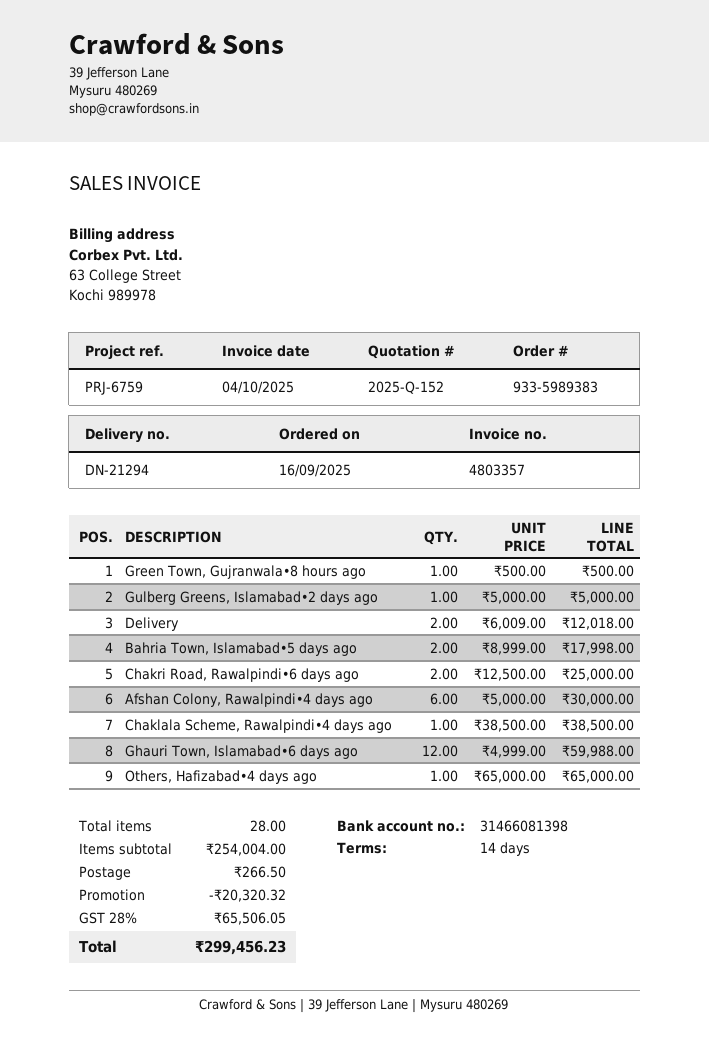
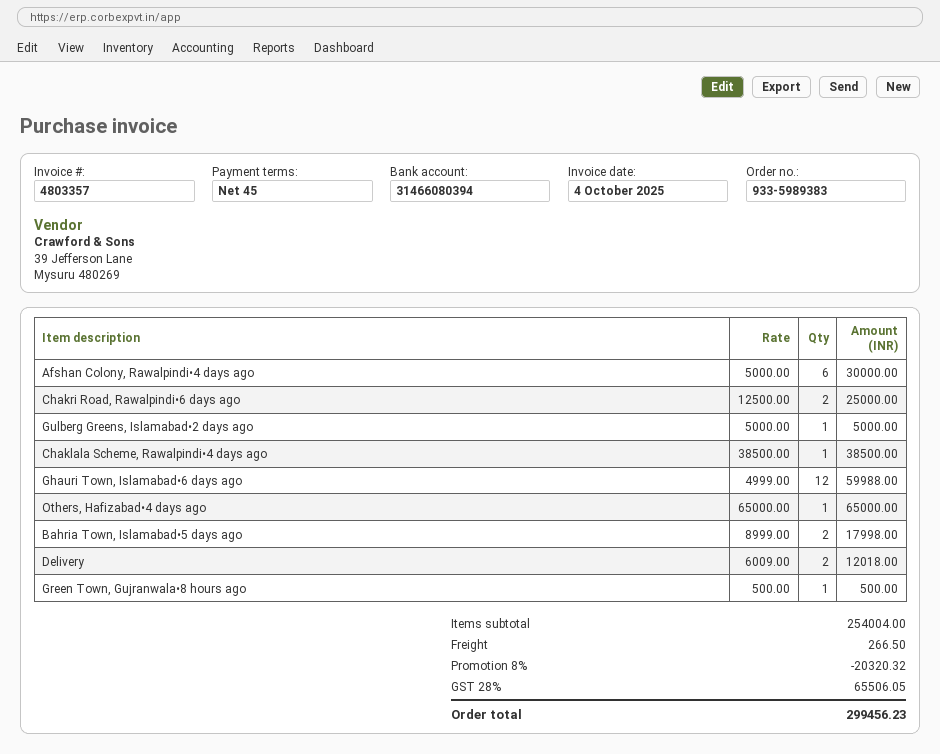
payment terms: 14 days -> 45 days
bank account: 31466081398 -> 31466080394

